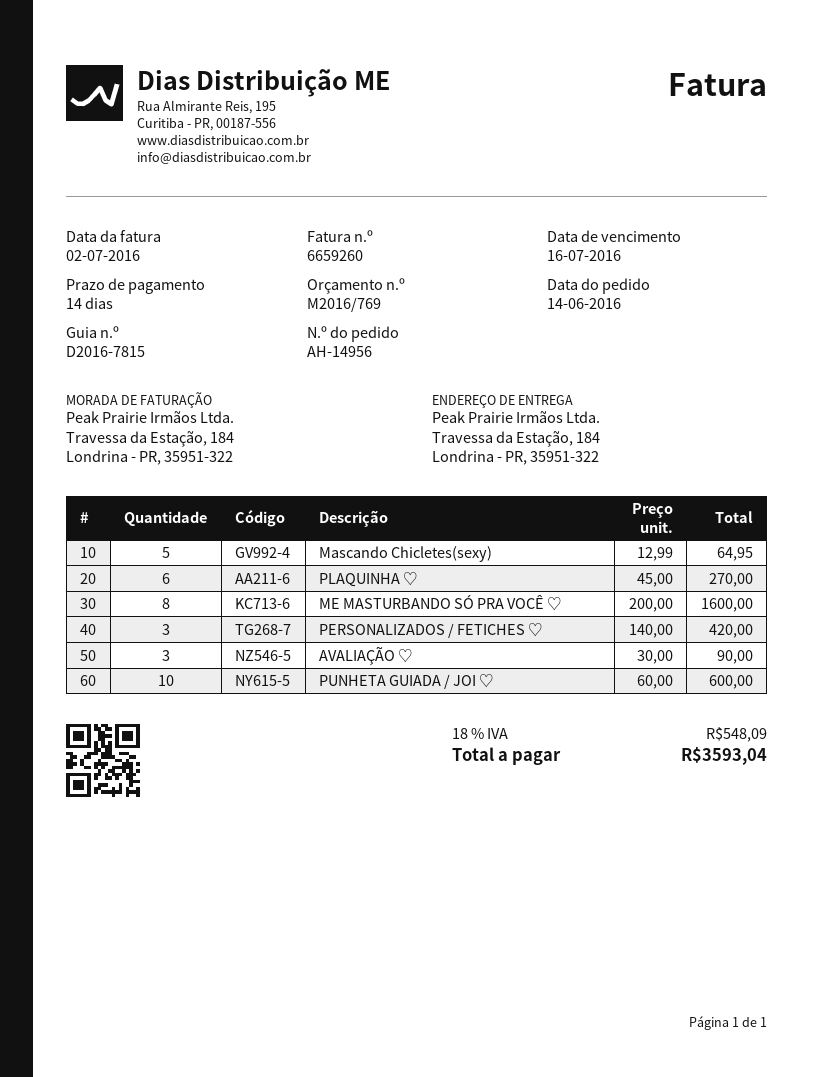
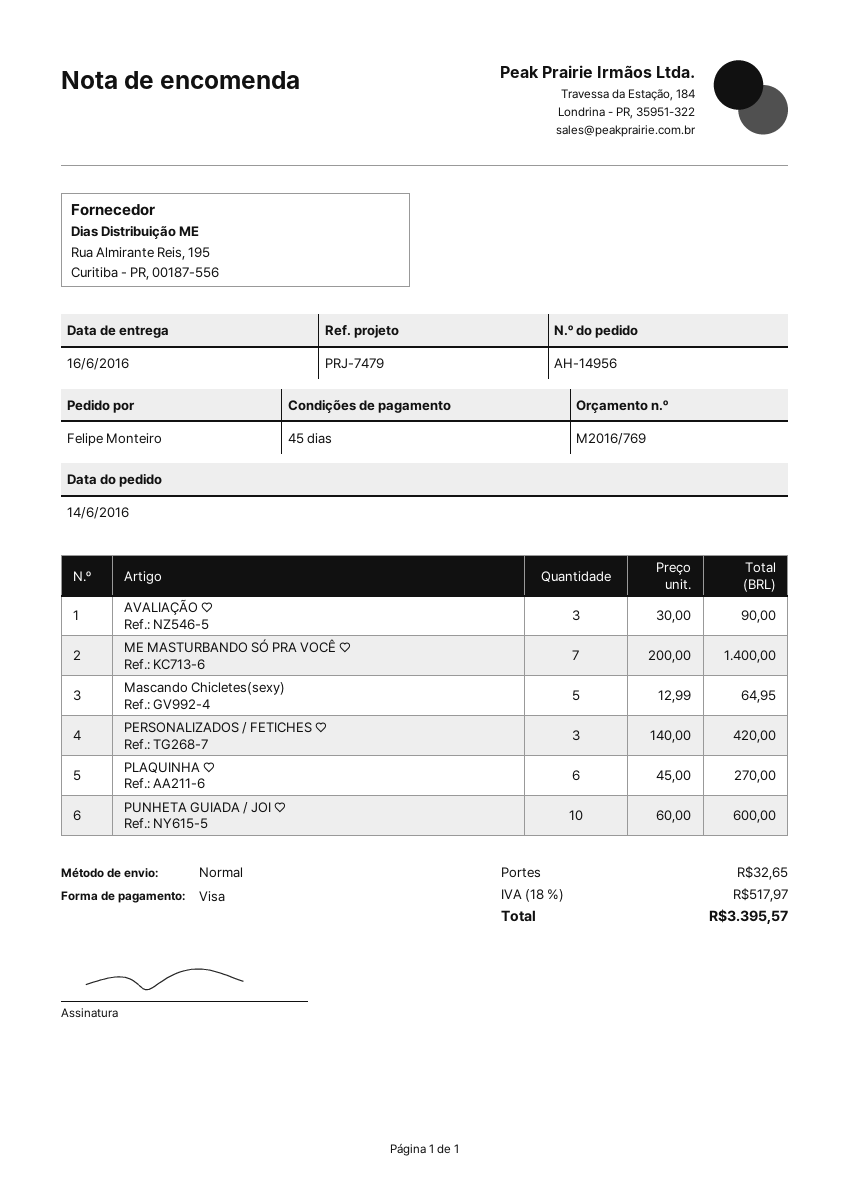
payment terms: 14 days -> 45 days
ME MASTURBANDO SÓ PRA VOCÊ ♡: 8 x 200.00 = 1600.00 -> 7 x 200.00 = 1400.00
shipping: none -> 32.65
tax: 18% = 548.09 -> 18% = 517.97
total: 3593.04 -> 3395.57

